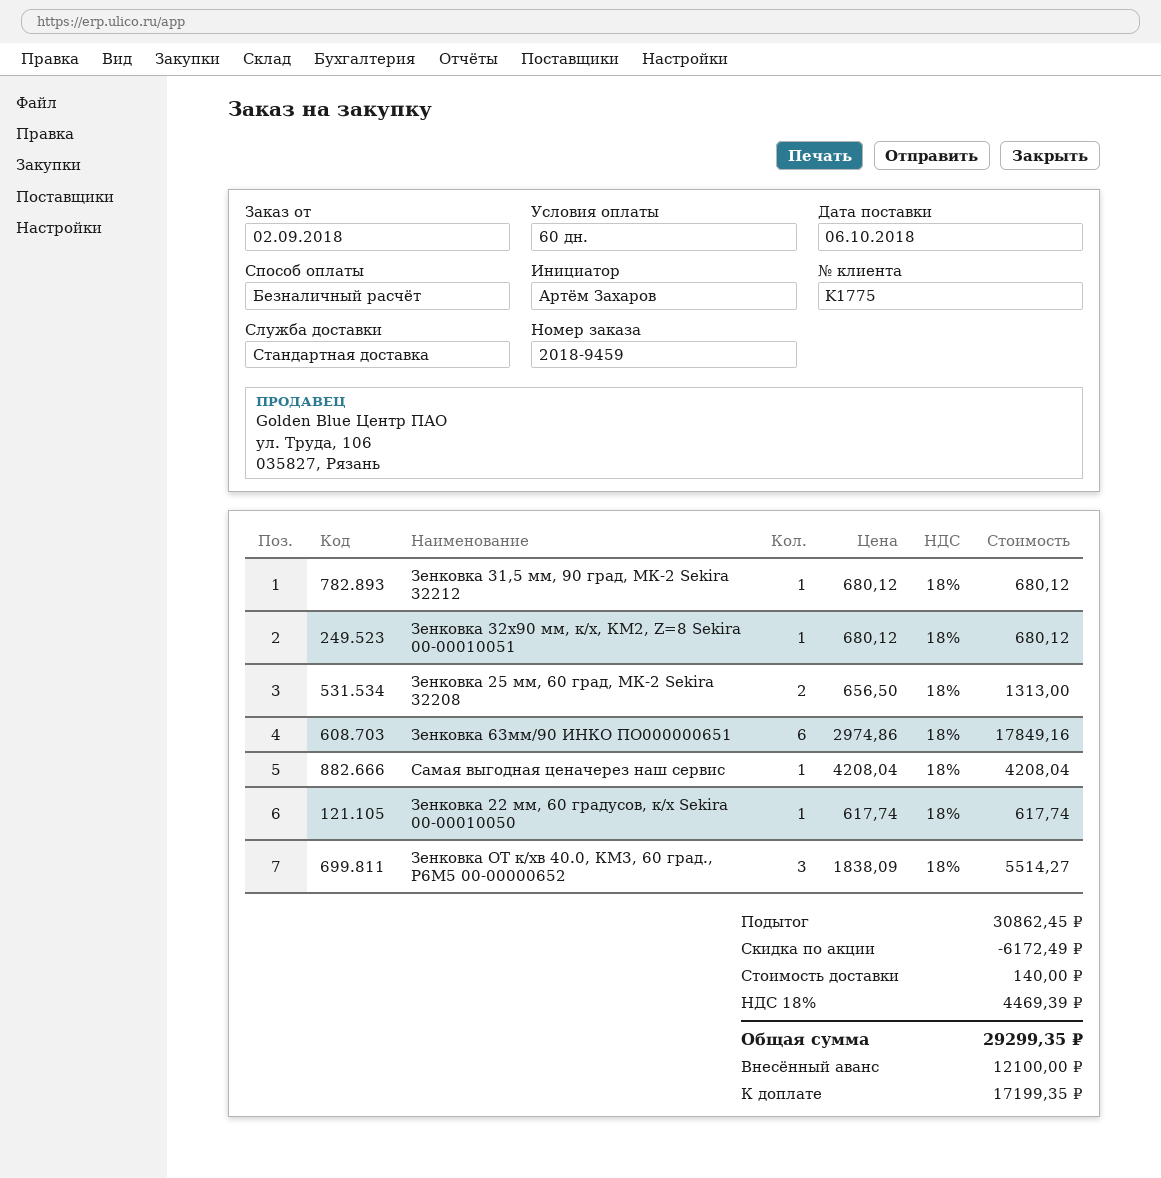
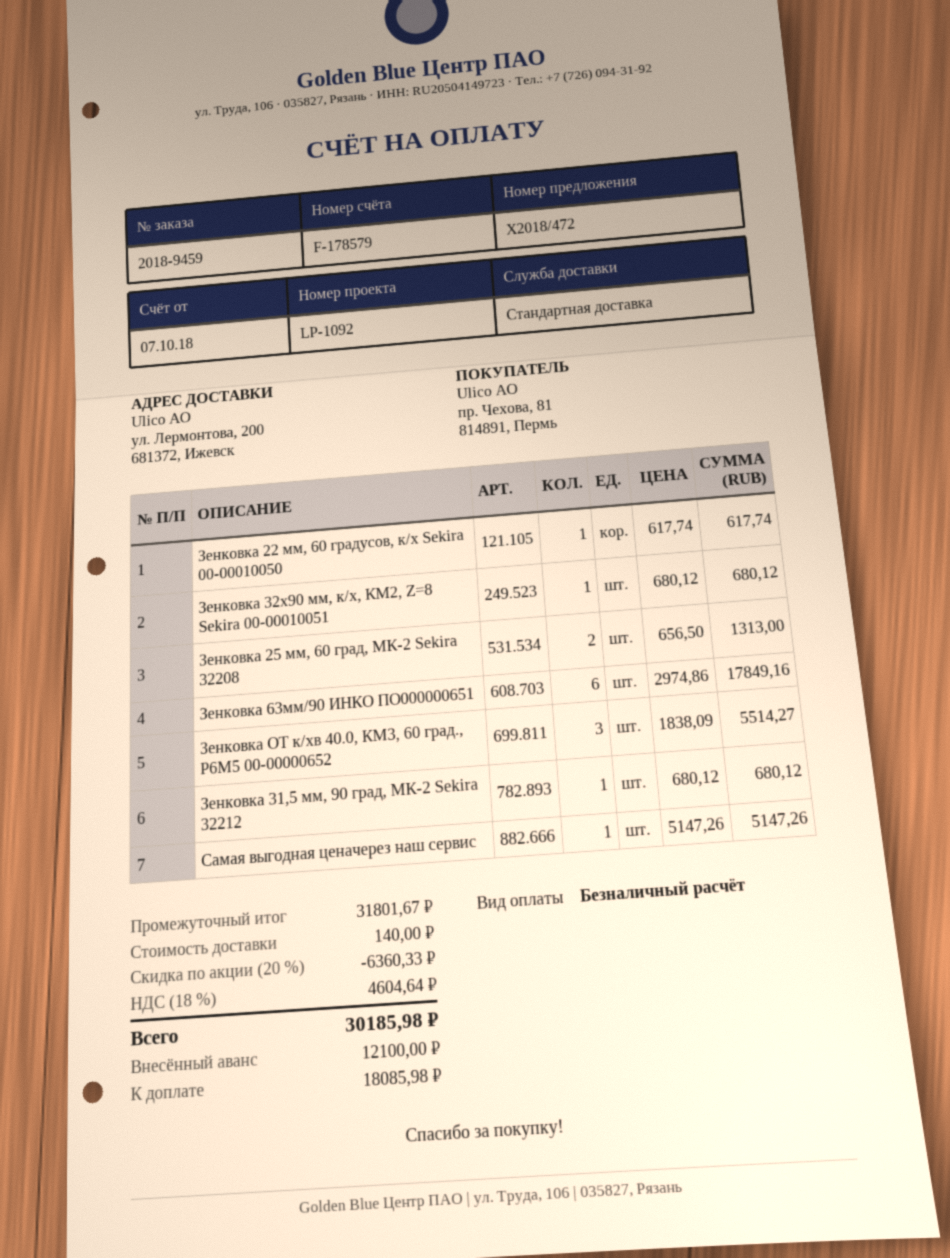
Самая выгодная ценачерез наш сервис: 1 x 4208.04 = 4208.04 -> 1 x 5147.26 = 5147.26
subtotal: 30862.45 -> 31801.67
discount: 6172.49 -> 6360.33
tax: 18% = 4469.39 -> 18% = 4604.64
total: 29299.35 -> 30185.98
balance: 17199.35 -> 18085.98

